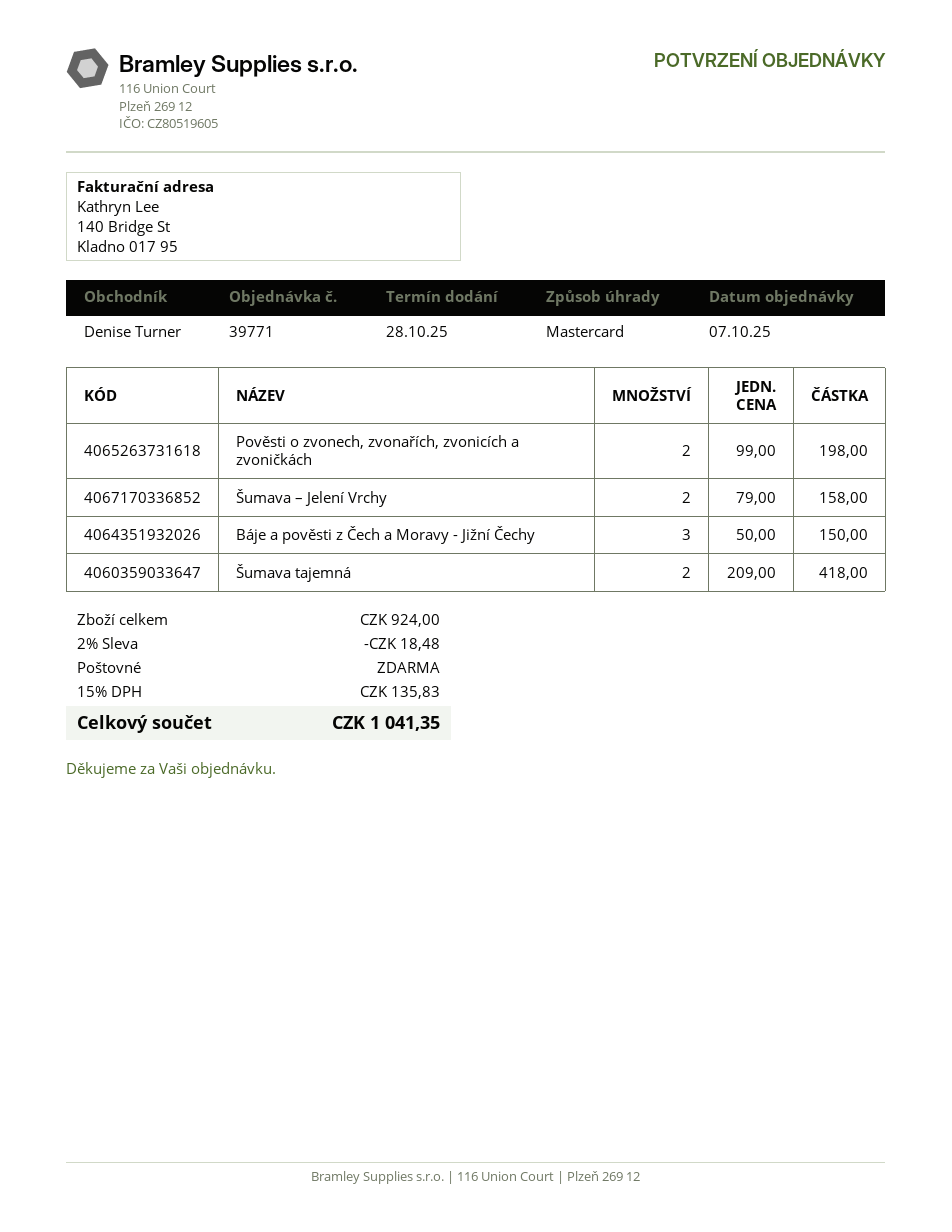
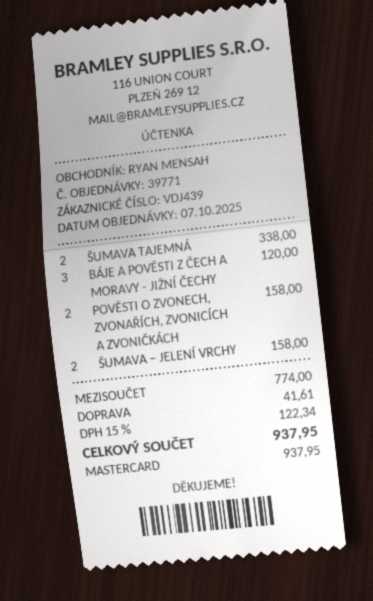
sales rep: Denise Turner -> RYAN MENSAH
Pověsti o zvonech, zvonařích, zvonicích a zvoničkách: 2 for 198.00 -> 2 for 158.00
Báje a pověsti z Čech a Moravy - Jižní Čechy: 3 for 150.00 -> 3 for 120.00
Šumava tajemná: 2 for 418.00 -> 2 for 338.00
subtotal: 924.00 -> 774.00
discount: 2% = 18.48 -> none
shipping: 0.00 -> 41.61
tax: 15% = 135.83 -> 15% = 122.34
total: 1041.35 -> 937.95

